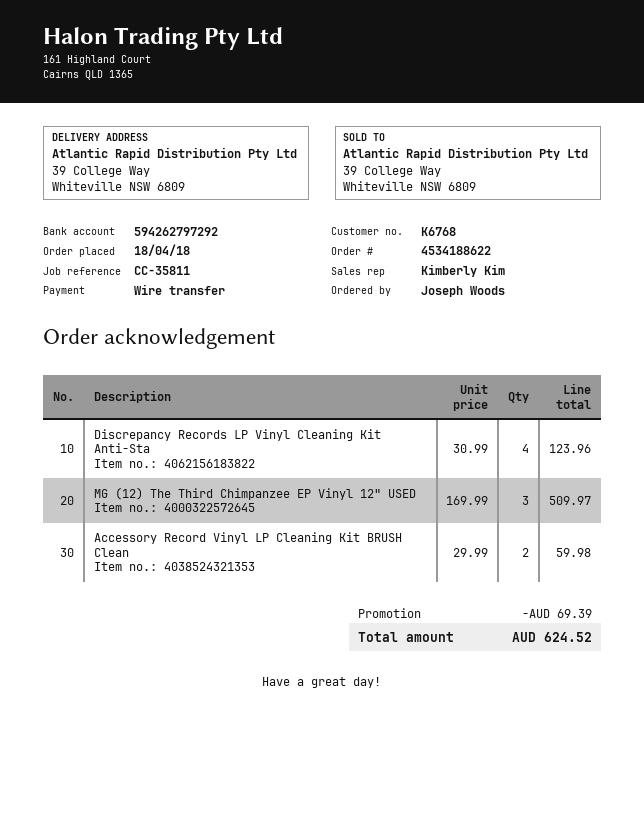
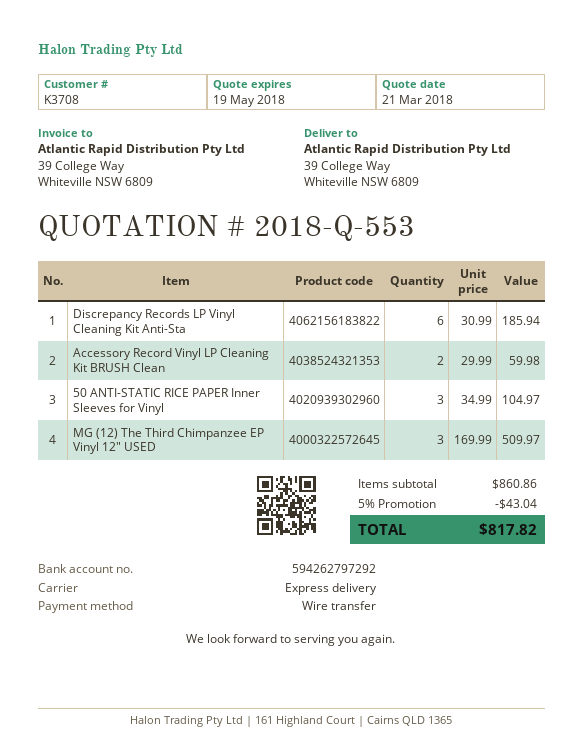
customer number: K6768 -> K3708
Discrepancy Records LP Vinyl Cleaning Kit Anti-Sta: 4 x 30.99 = 123.96 -> 6 x 30.99 = 185.94
50 ANTI-STATIC RICE PAPER Inner Sleeves for Vinyl: none -> 3 x 34.99 = 104.97
discount: 69.39 -> 43.04
total: 624.52 -> 817.82

